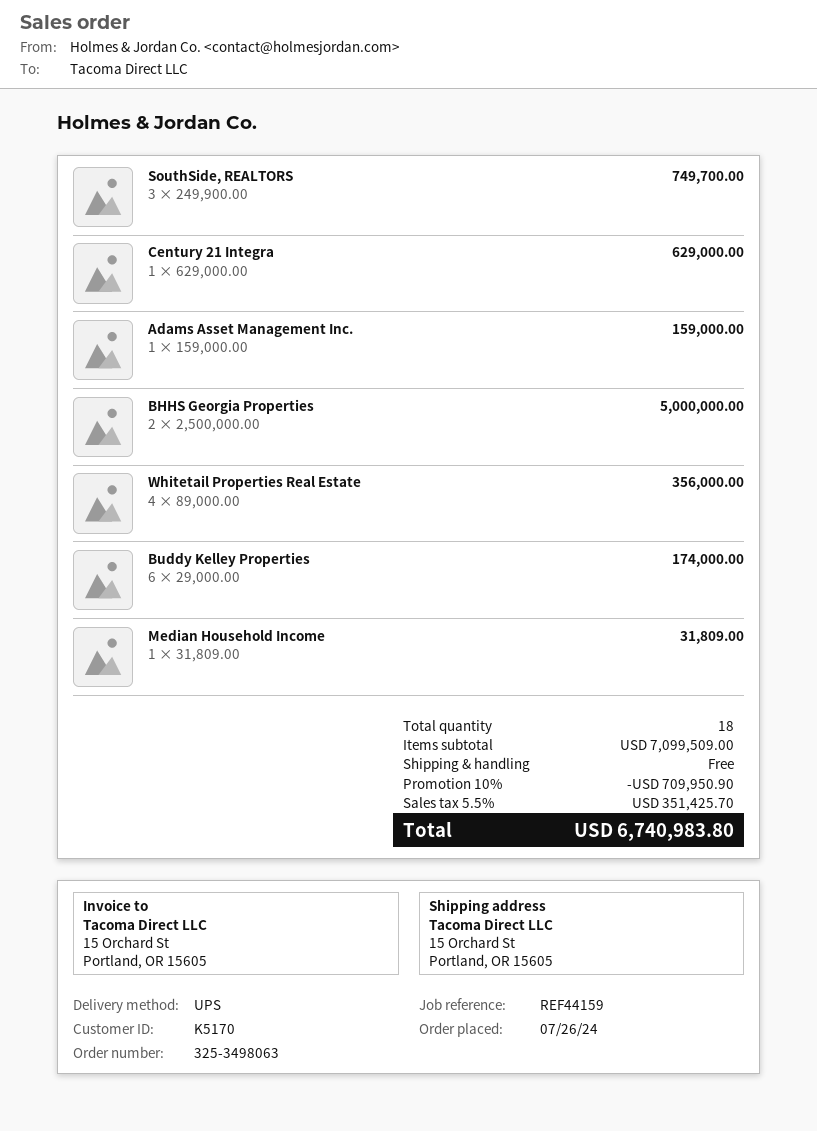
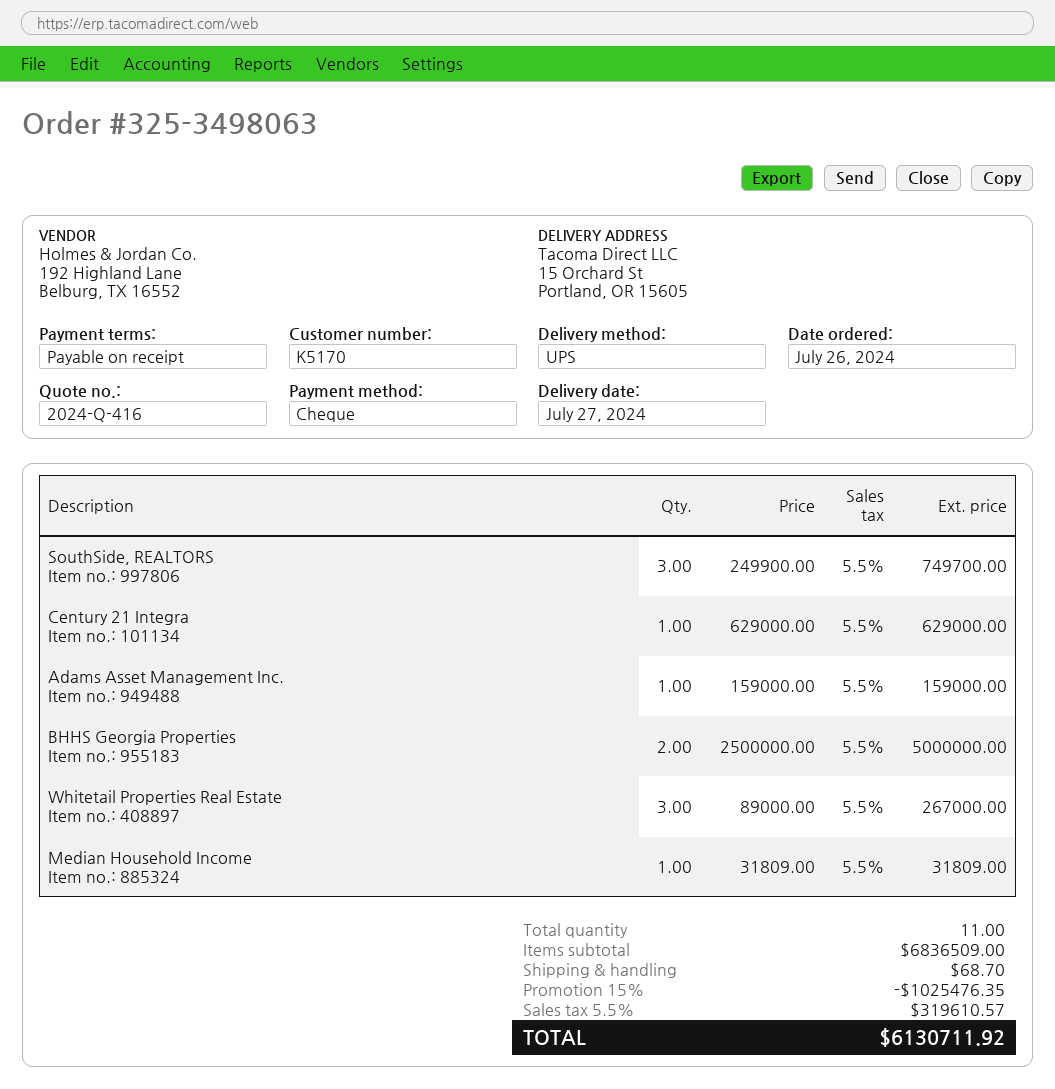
Whitetail Properties Real Estate: 4 x 89000.00 = 356000.00 -> 3 x 89000.00 = 267000.00
Buddy Kelley Properties: 6 x 29000.00 = 174000.00 -> none
total quantity: 18 -> 11
subtotal: 7099509.00 -> 6836509.00
discount: 10% = 709950.90 -> 15% = 1025476.35
shipping: 0.00 -> 68.70
tax: 5.5% = 351425.70 -> 5.5% = 319610.57
total: 6740983.80 -> 6130711.92

